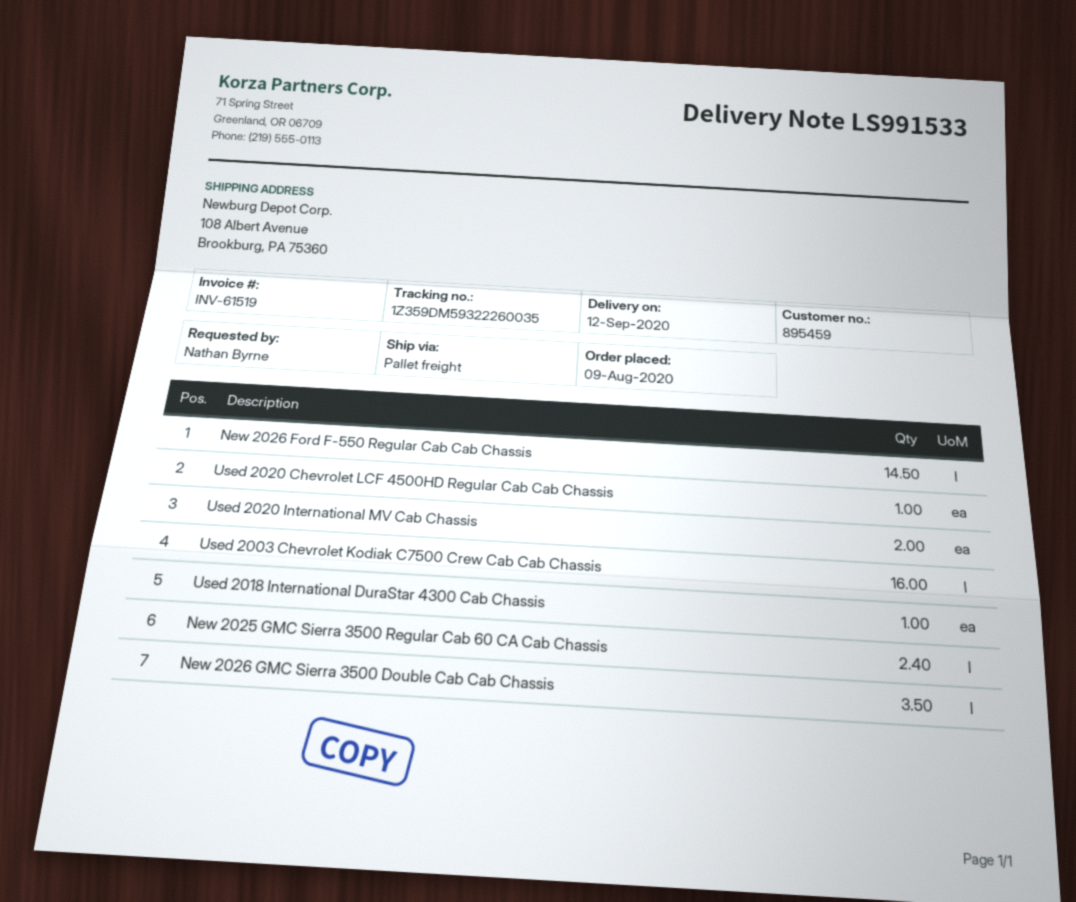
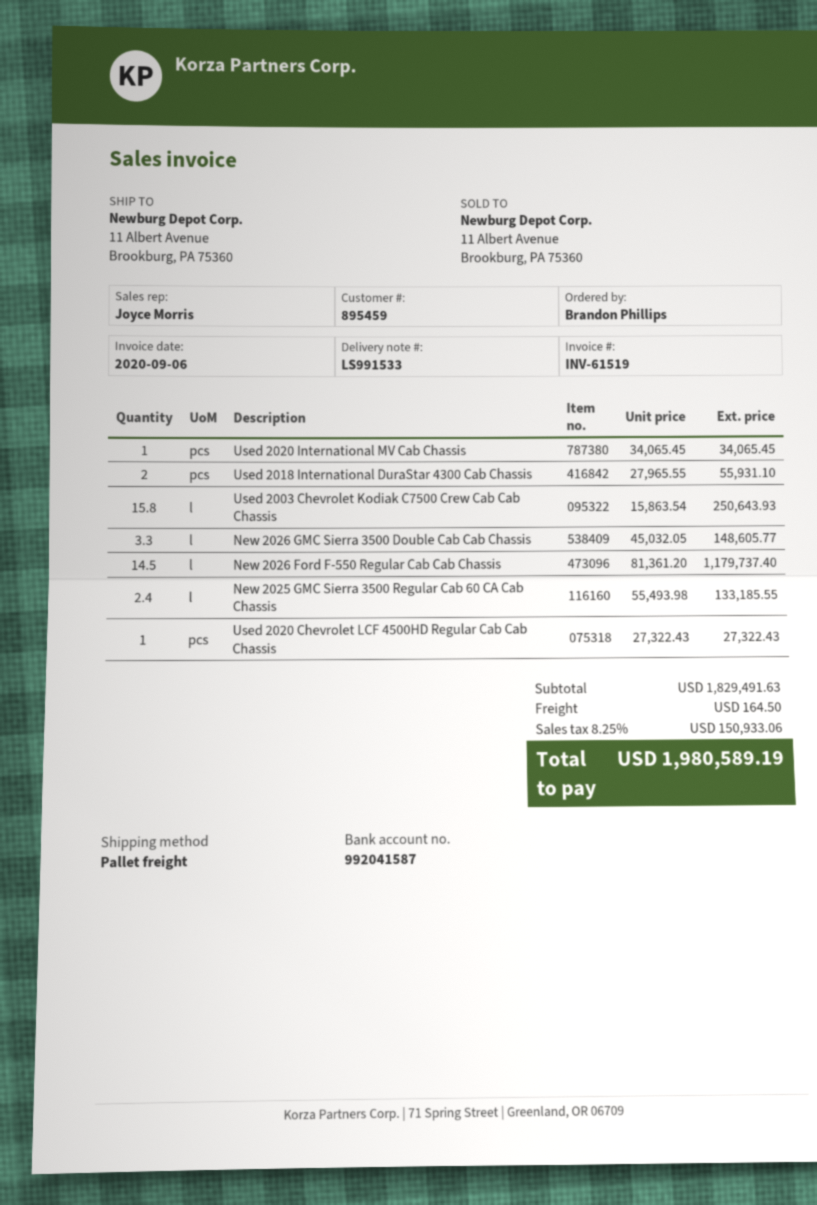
ordered by: Nathan Byrne -> Brandon Phillips
ship to: 108 Albert Avenue, Brookburg, PA 75360 -> 11 Albert Avenue, Brookburg, PA 75360
Used 2020 International MV Cab Chassis: 2 -> 1
Used 2003 Chevrolet Kodiak C7500 Crew Cab Cab Chassis: 16 -> 15.8
Used 2018 International DuraStar 4300 Cab Chassis: 1 -> 2
New 2026 GMC Sierra 3500 Double Cab Cab Chassis: 3.5 -> 3.3

